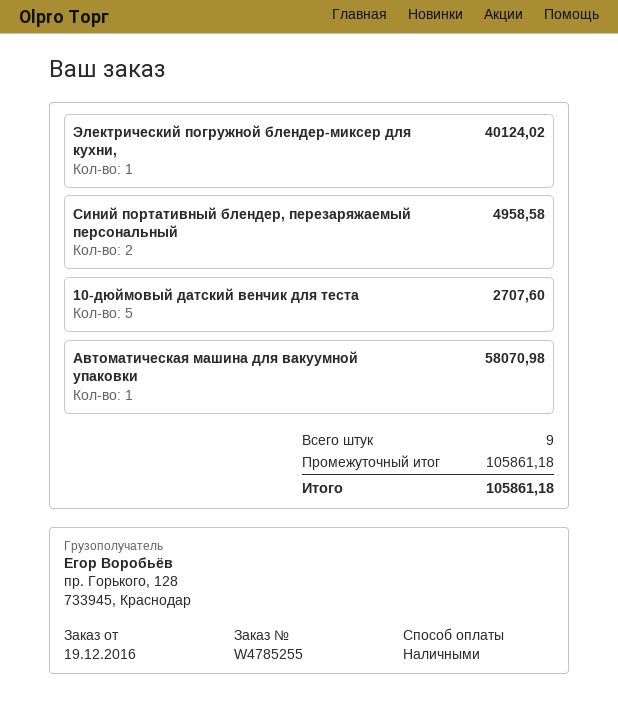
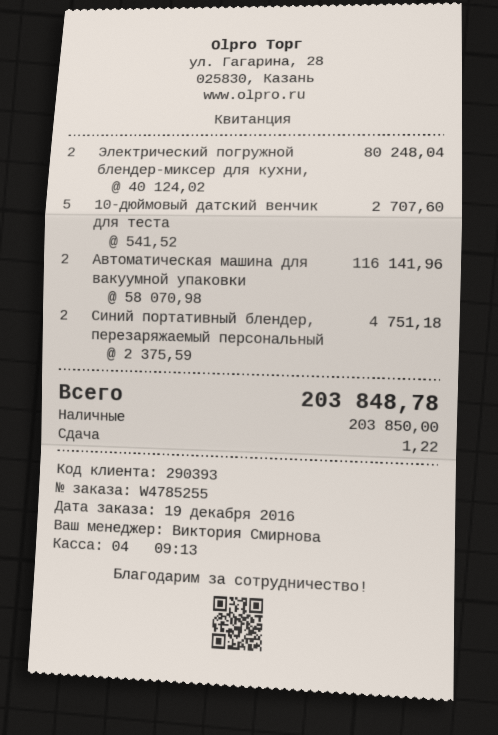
Электрический погружной блендер-миксер для кухни,: 1 for 40124.02 -> 2 for 80248.04
Синий портативный блендер, перезаряжаемый персональный: 2 for 4958.58 -> 2 for 4751.18
Автоматическая машина для вакуумной упаковки: 1 for 58070.98 -> 2 for 116141.96
total: 105861.18 -> 203848.78

